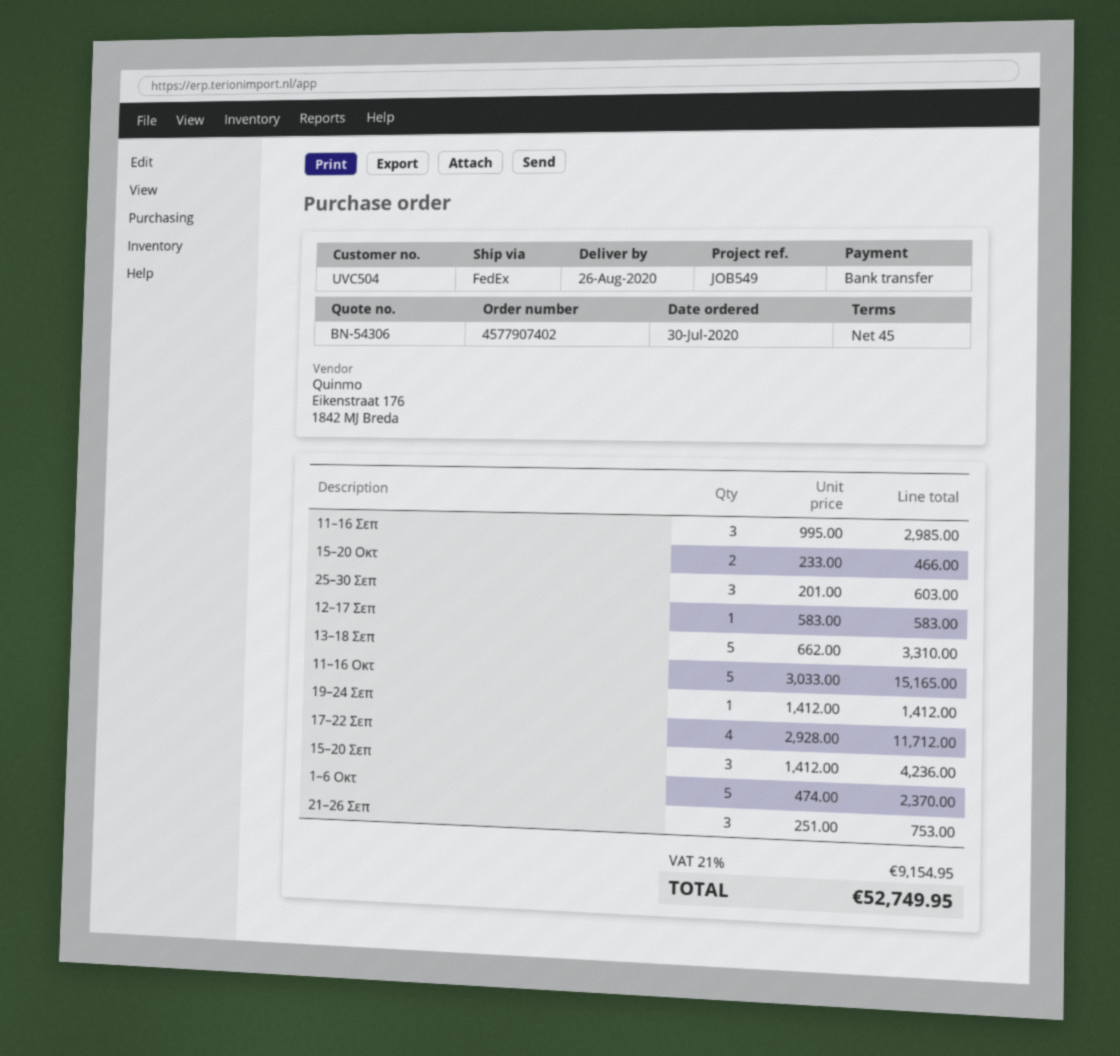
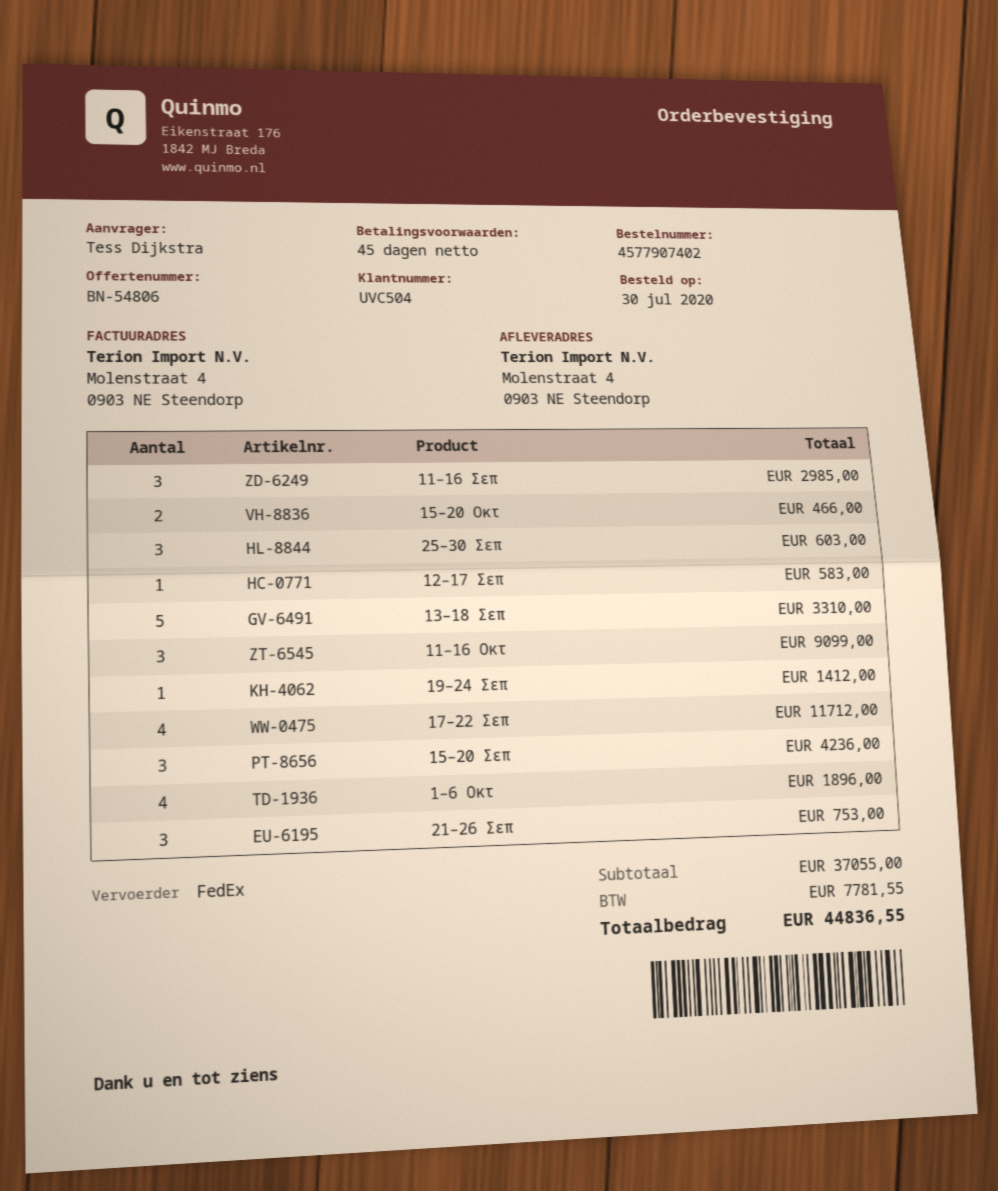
quote number: BN-54306 -> BN-54806
11–16 Οκτ: 5 for 15165.00 -> 3 for 9099.00
1–6 Οκτ: 5 for 2370.00 -> 4 for 1896.00
tax: 9154.95 -> 7781.55
total: 52749.95 -> 44836.55

